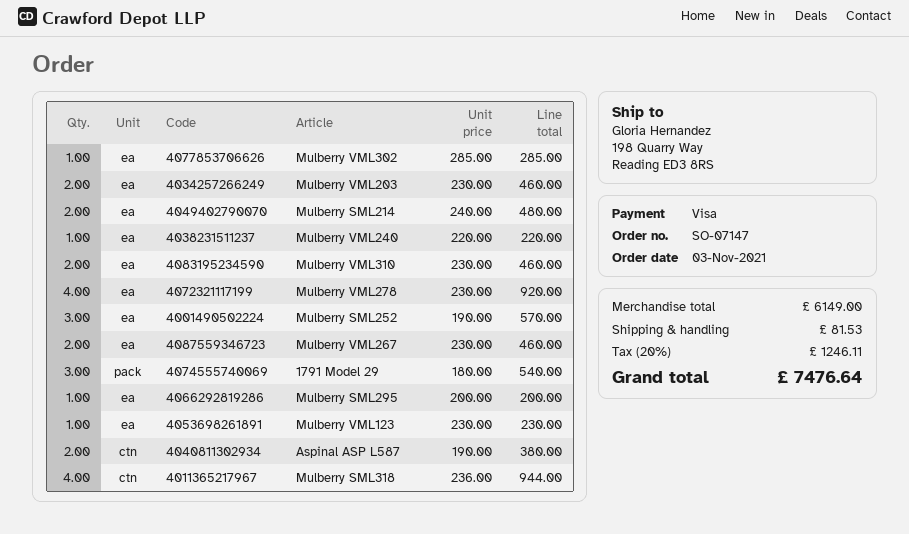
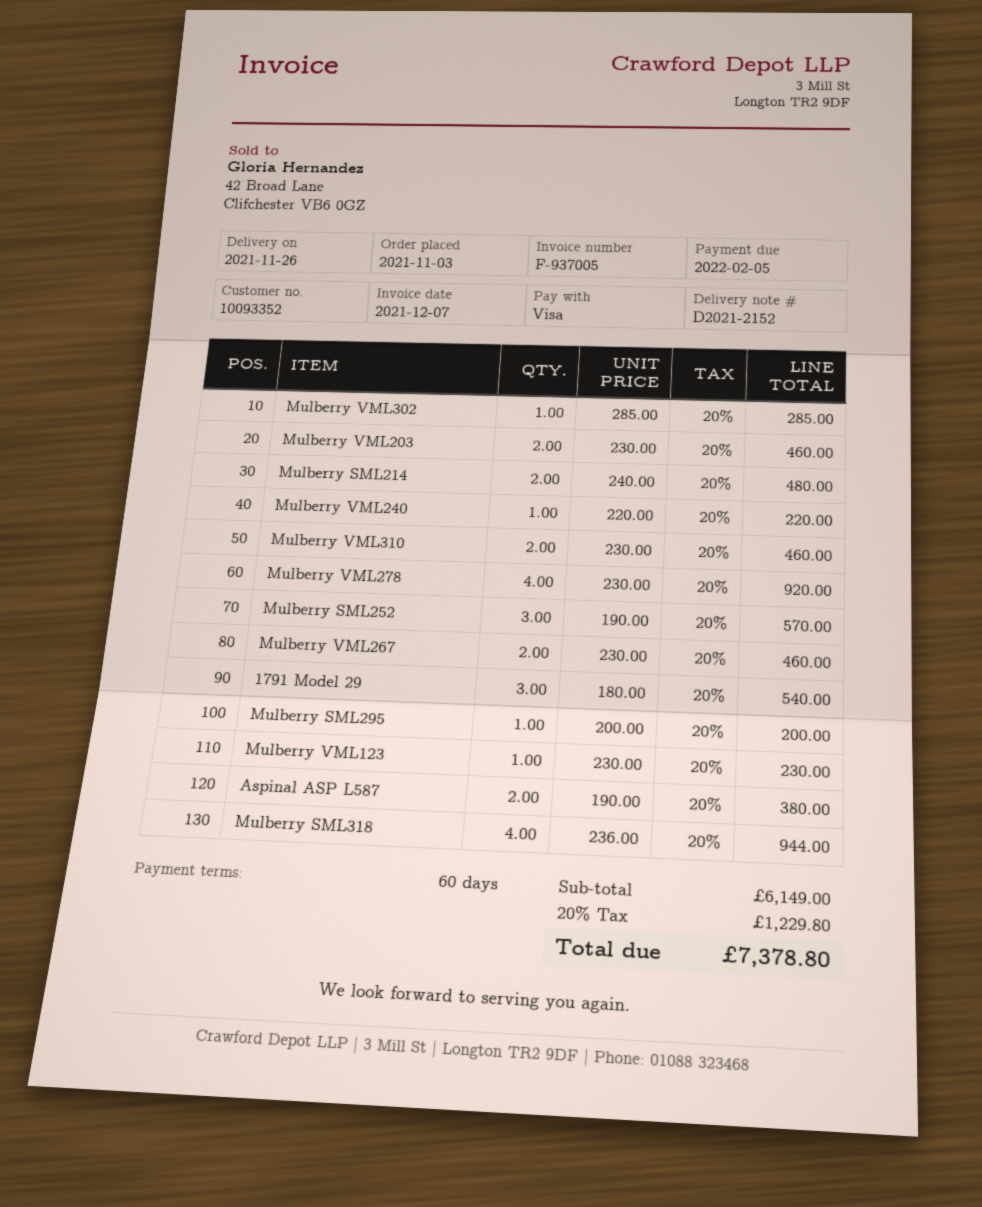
shipping: 81.53 -> none
tax: 20% = 1246.11 -> 20% = 1229.80
total: 7476.64 -> 7378.80

